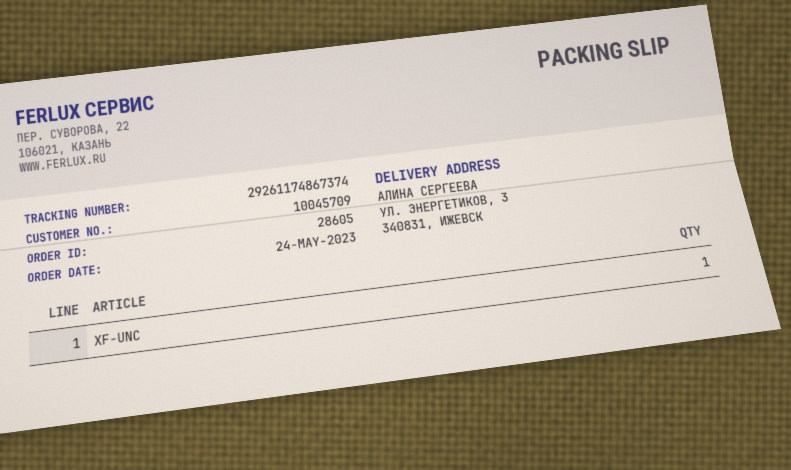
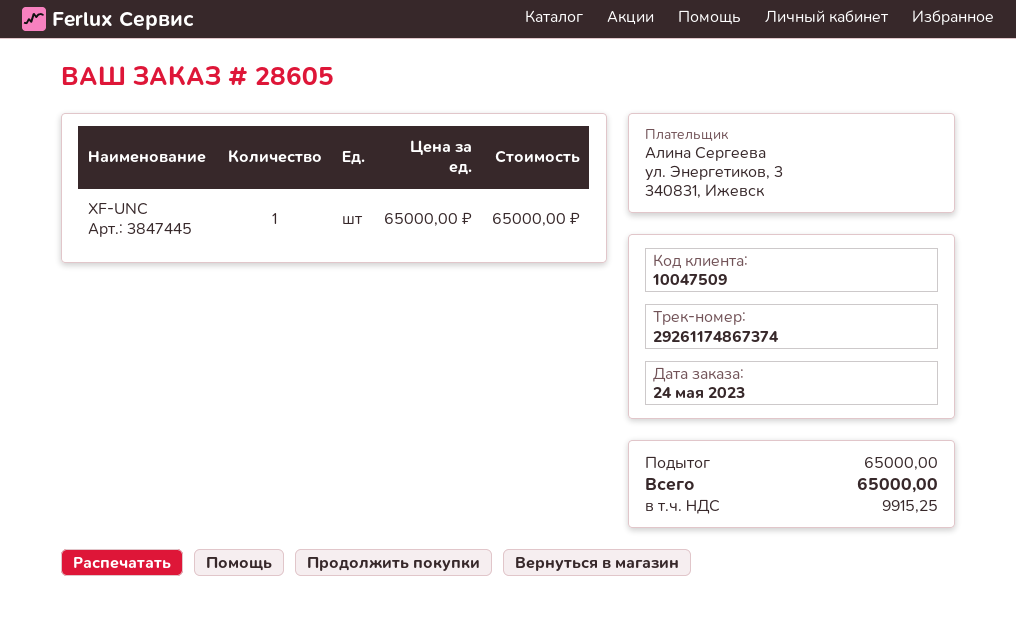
customer number: 10045709 -> 10047509

